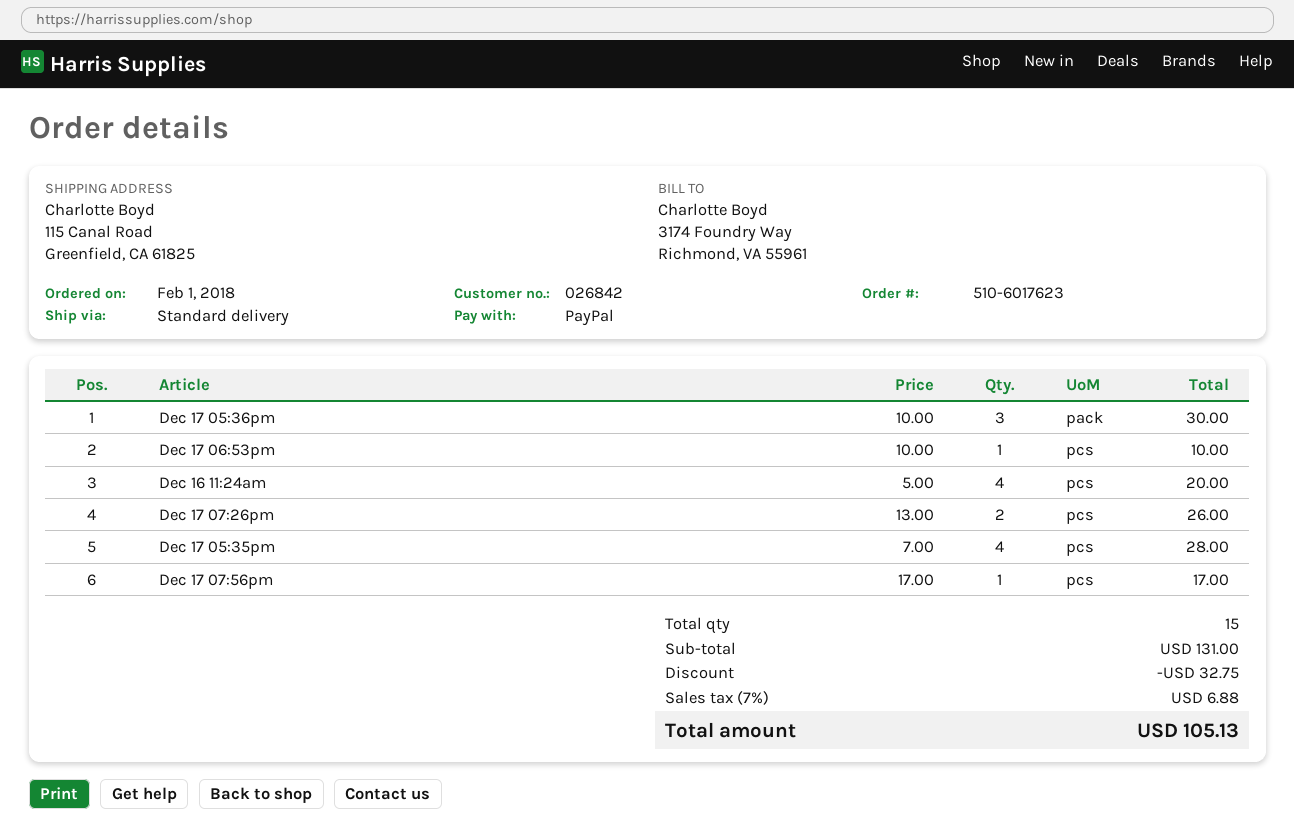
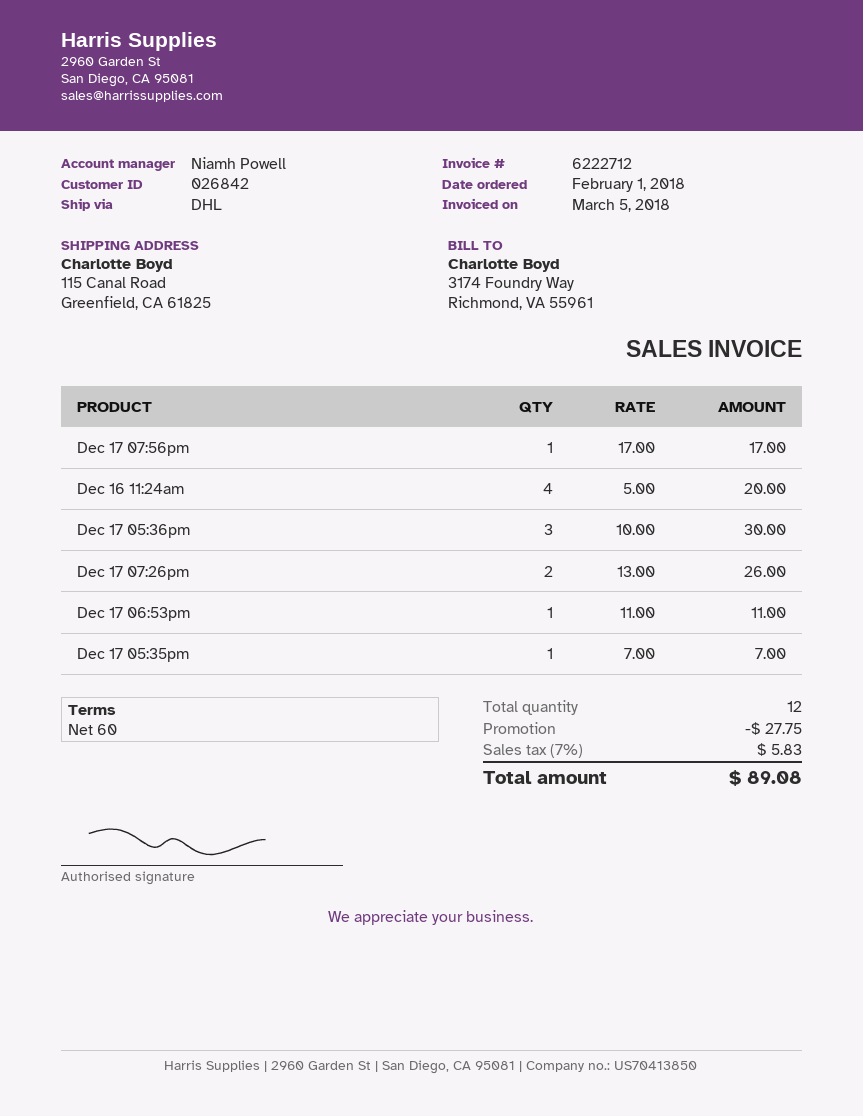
shipping method: standard -> DHL
Dec 17 06:53pm: 1 x 10.00 = 10.00 -> 1 x 11.00 = 11.00
Dec 17 05:35pm: 4 x 7.00 = 28.00 -> 1 x 7.00 = 7.00
total quantity: 15 -> 12
discount: 32.75 -> 27.75
tax: 7% = 6.88 -> 7% = 5.83
total: 105.13 -> 89.08

